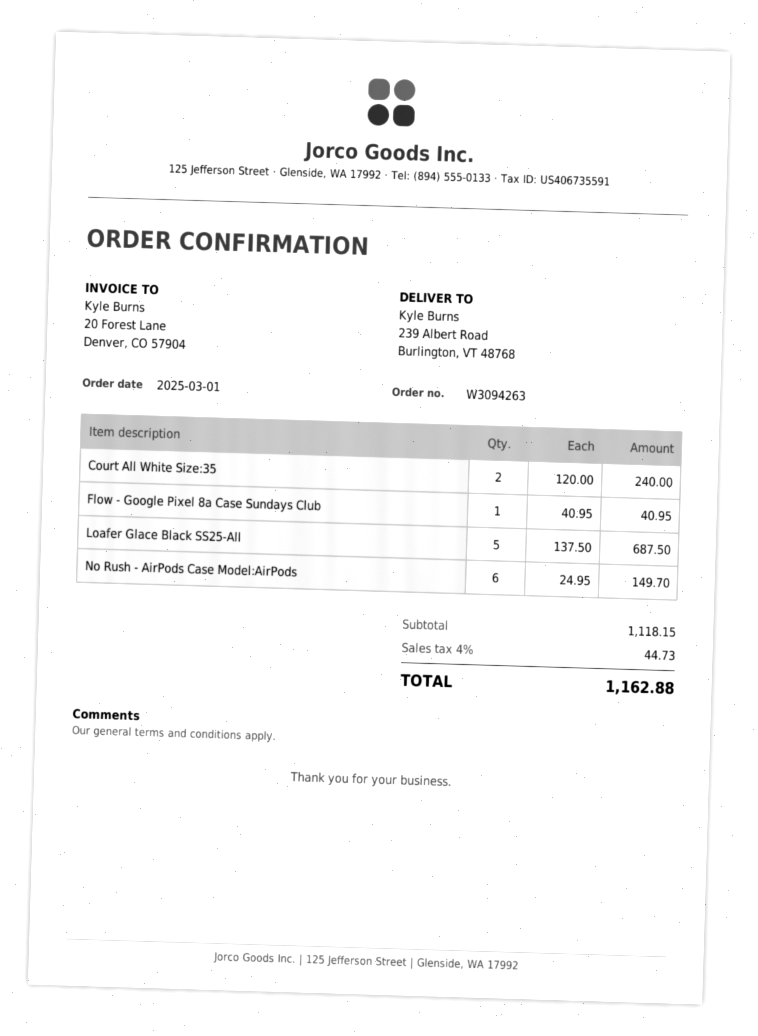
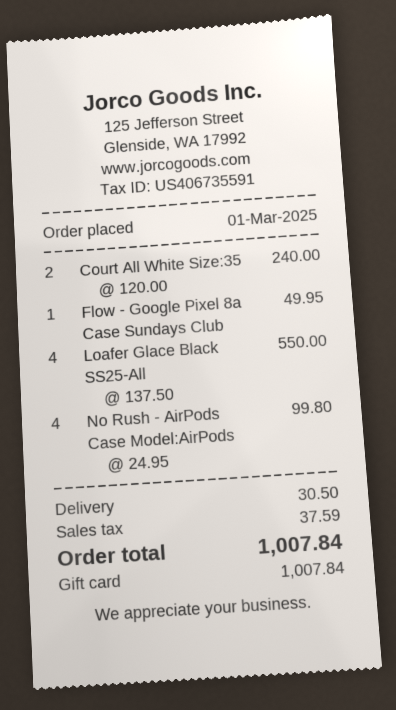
Flow - Google Pixel 8a Case Sundays Club: 1 x 40.95 = 40.95 -> 1 x 49.95 = 49.95
Loafer Glace Black SS25-All: 5 x 137.50 = 687.50 -> 4 x 137.50 = 550.00
No Rush - AirPods Case Model:AirPods: 6 x 24.95 = 149.70 -> 4 x 24.95 = 99.80
shipping: none -> 30.50
tax: 44.73 -> 37.59
total: 1162.88 -> 1007.84

